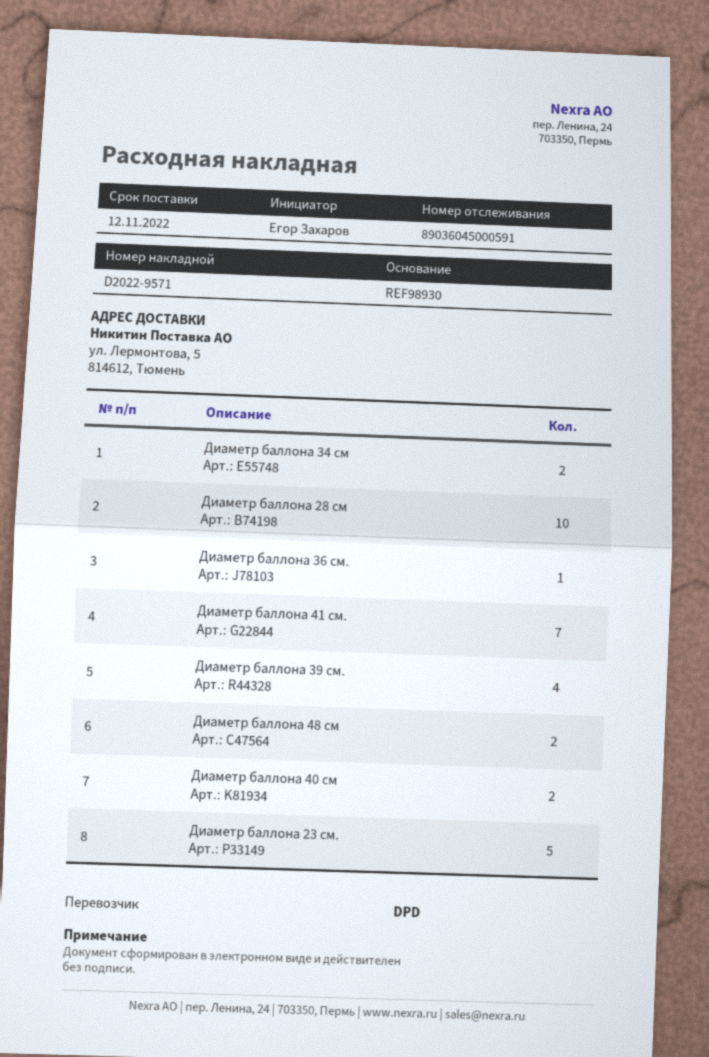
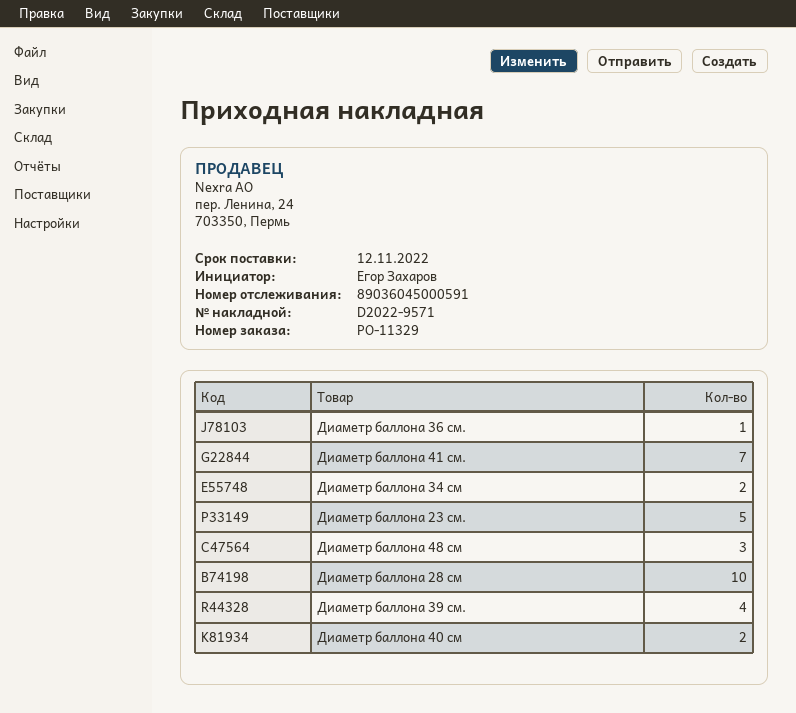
Диаметр баллона 48 см: 2 -> 3

